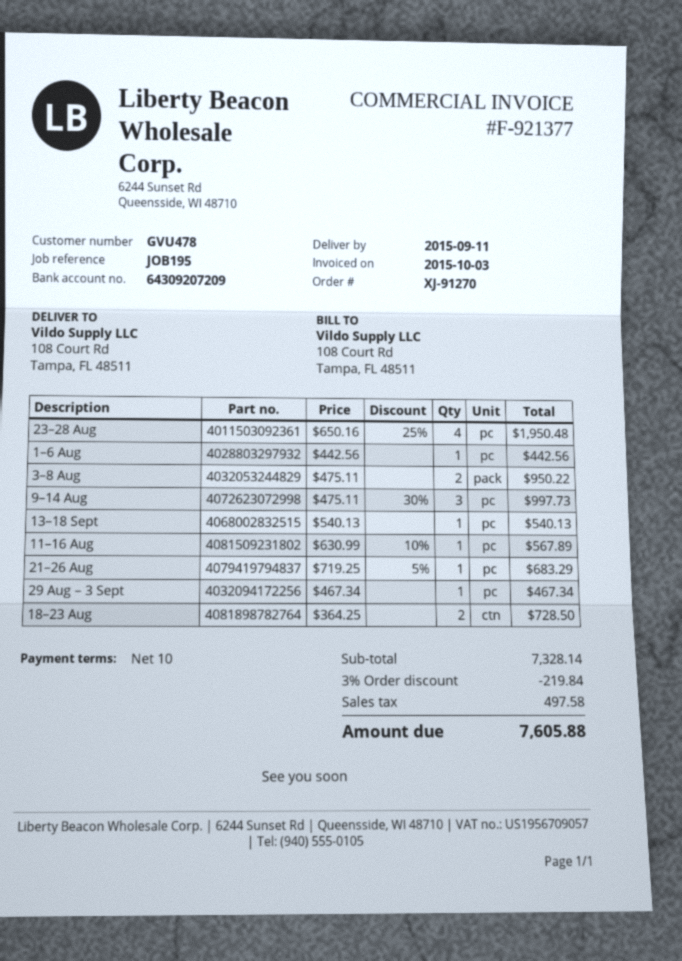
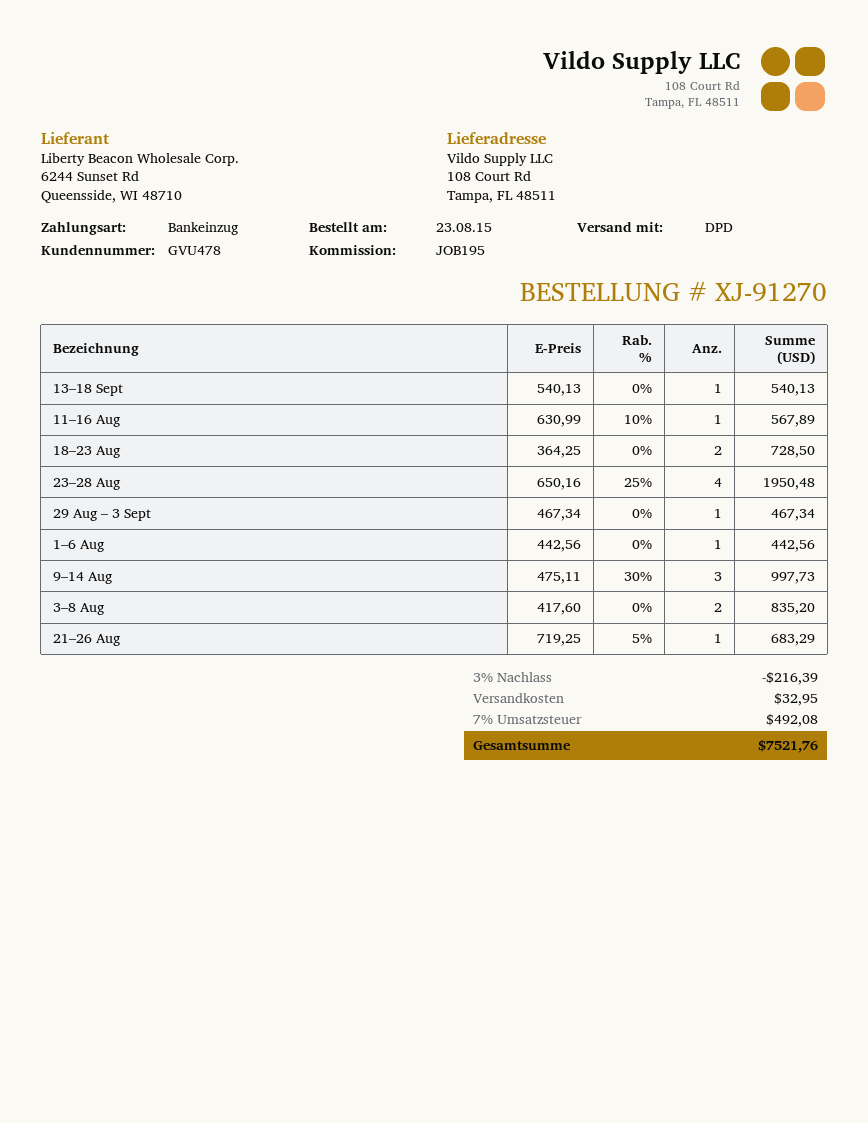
3–8 Aug: 2 x 475.11 = 950.22 -> 2 x 417.60 = 835.20
discount: 3% = 219.84 -> 3% = 216.39
shipping: none -> 32.95
tax: 497.58 -> 492.08
total: 7605.88 -> 7521.76

